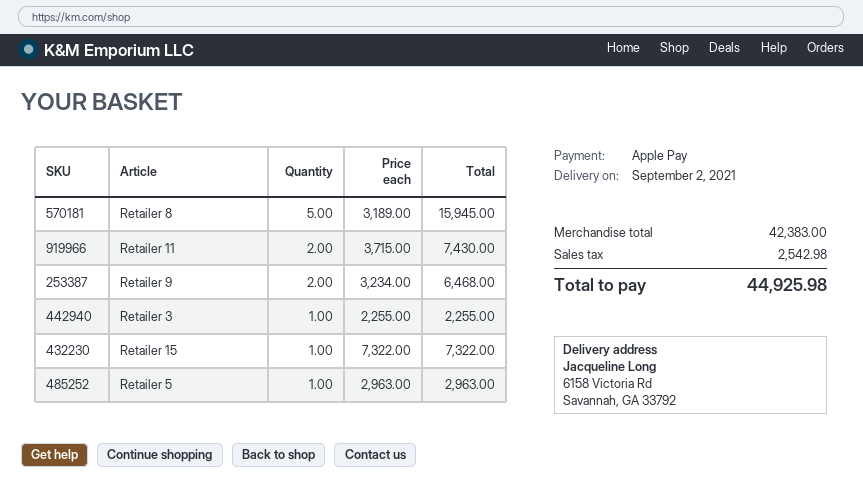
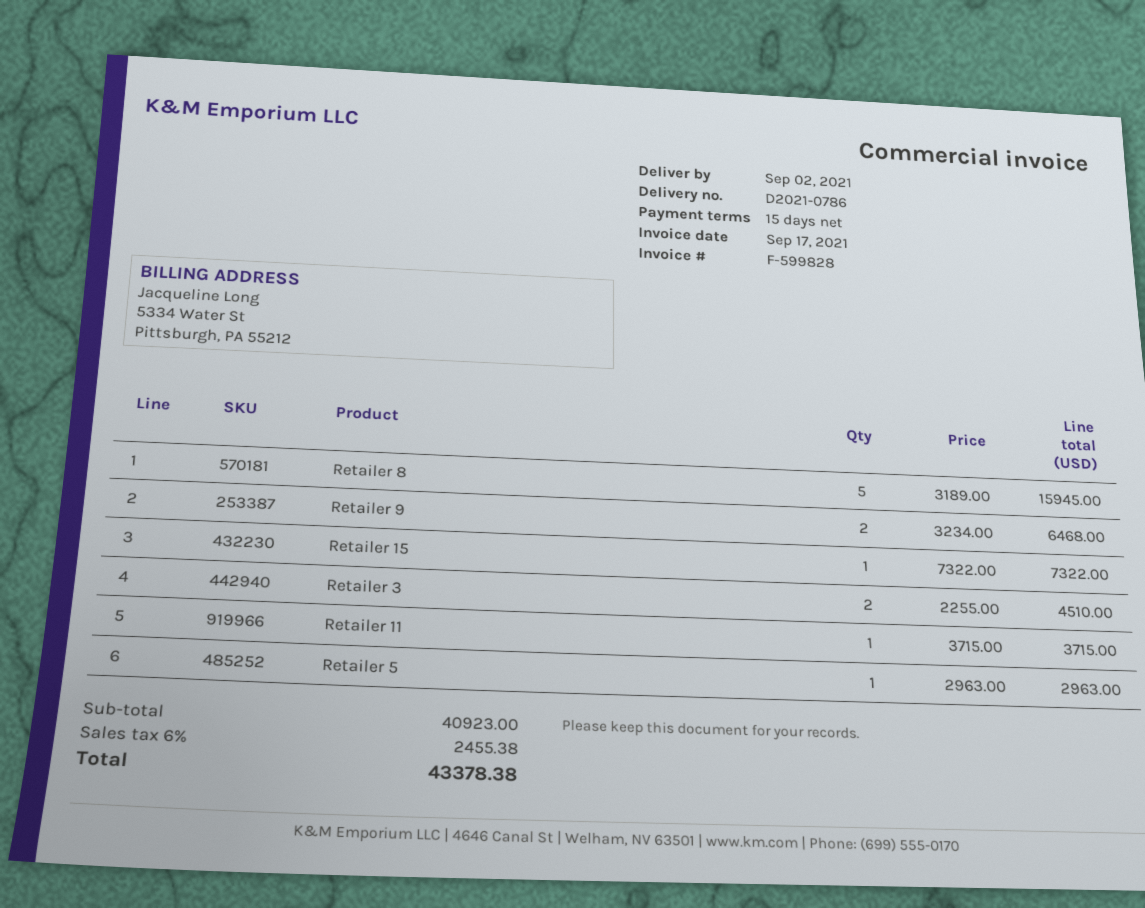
Retailer 11: 2 x 3715.00 = 7430.00 -> 1 x 3715.00 = 3715.00
Retailer 3: 1 x 2255.00 = 2255.00 -> 2 x 2255.00 = 4510.00
subtotal: 42383.00 -> 40923.00
tax: 2542.98 -> 2455.38
total: 44925.98 -> 43378.38

